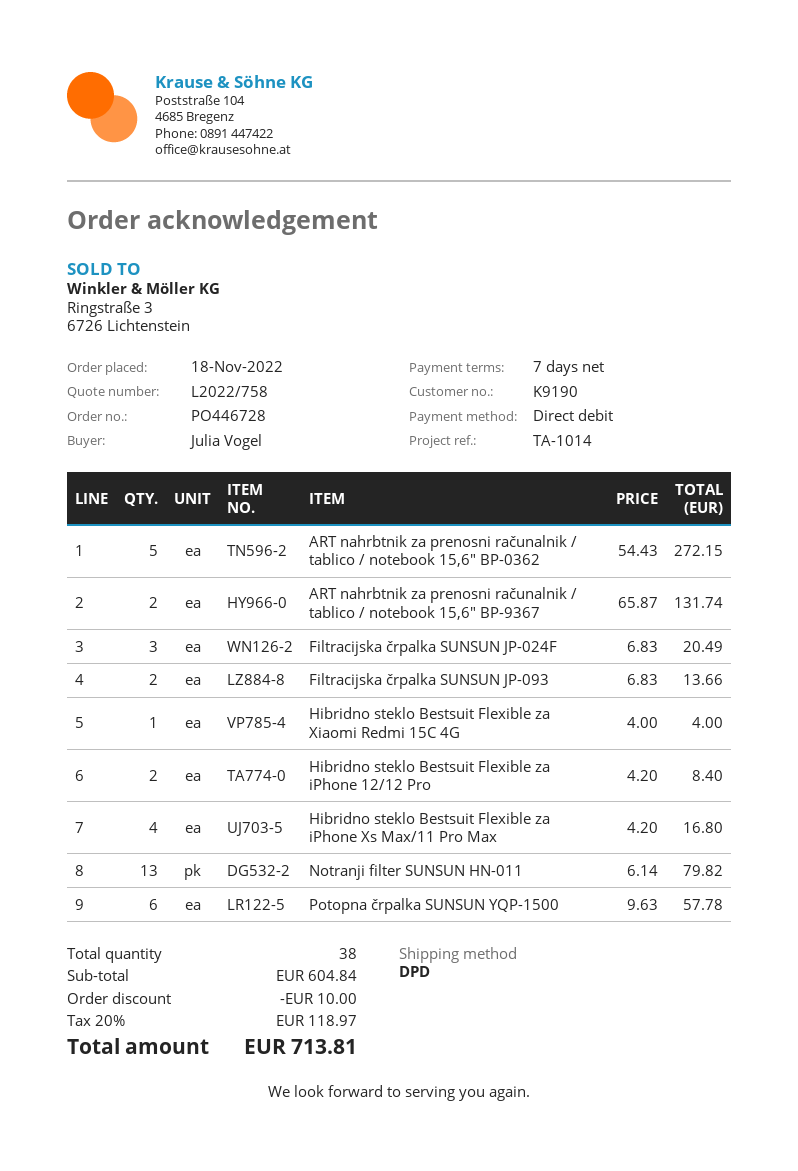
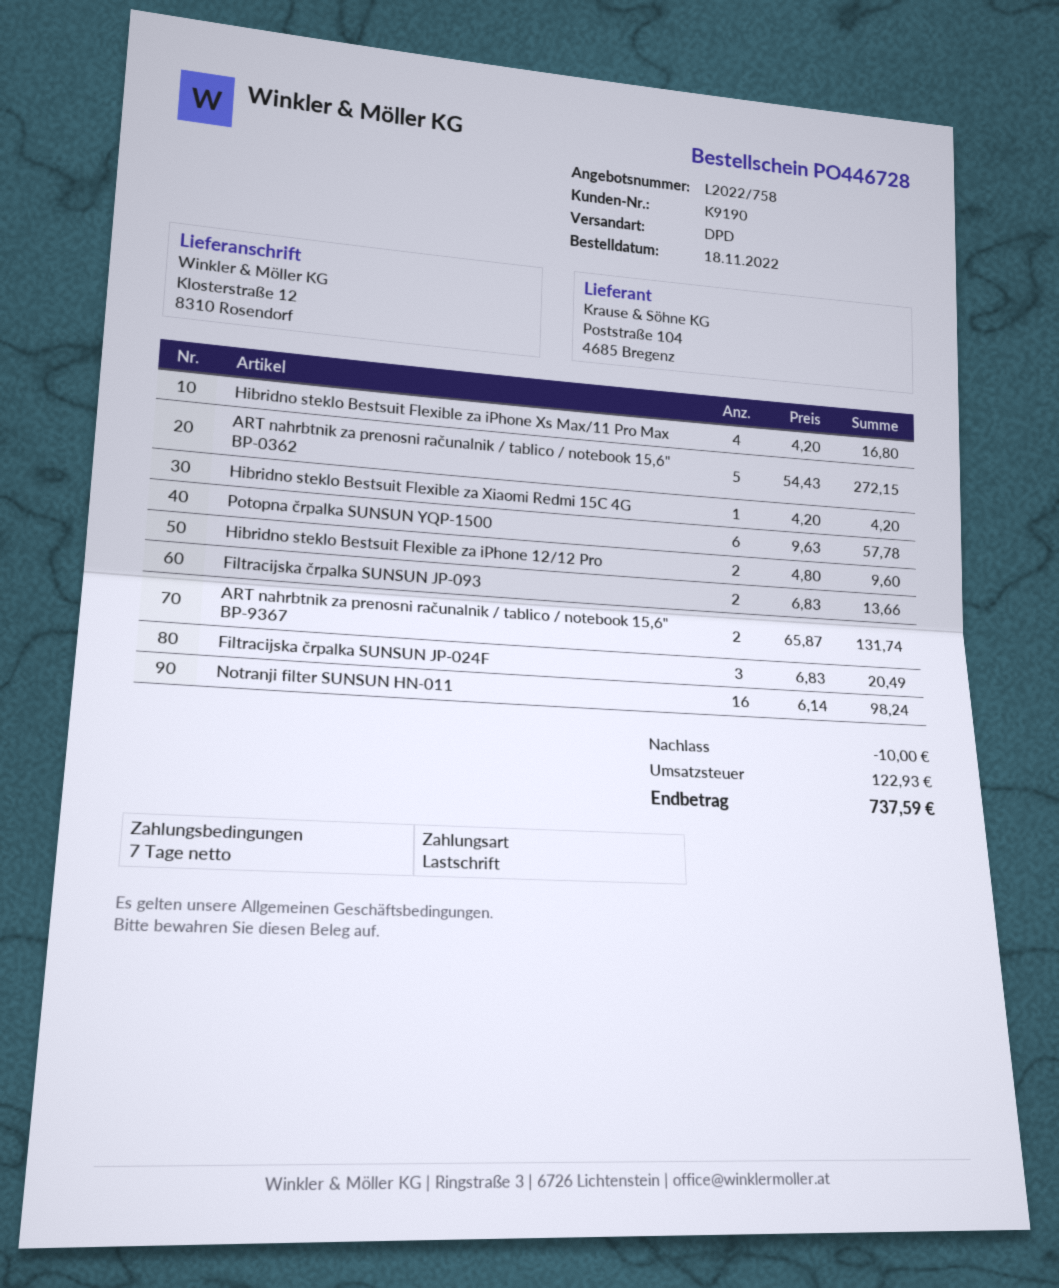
Hibridno steklo Bestsuit Flexible za Xiaomi Redmi 15C 4G: 1 x 4.00 = 4.00 -> 1 x 4.20 = 4.20
Hibridno steklo Bestsuit Flexible za iPhone 12/12 Pro: 2 x 4.20 = 8.40 -> 2 x 4.80 = 9.60
Notranji filter SUNSUN HN-011: 13 x 6.14 = 79.82 -> 16 x 6.14 = 98.24
tax: 118.97 -> 122.93
total: 713.81 -> 737.59

